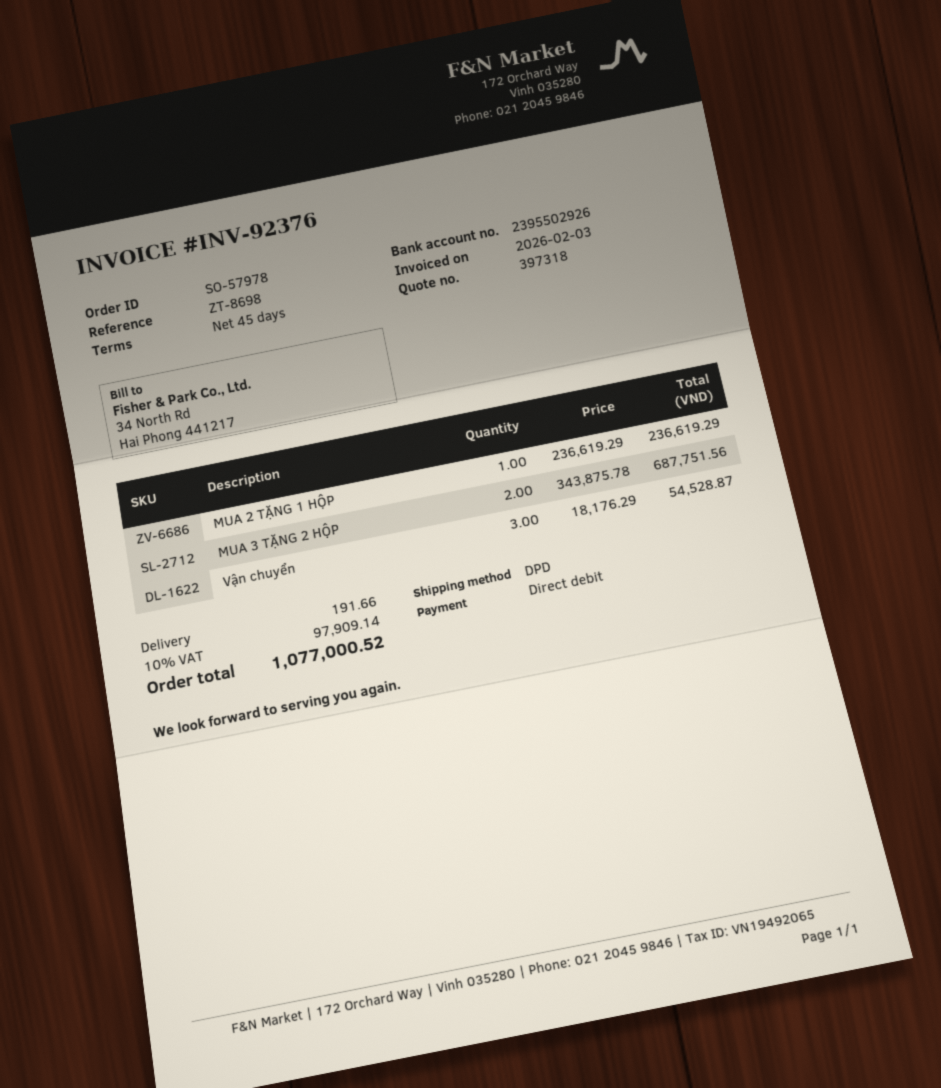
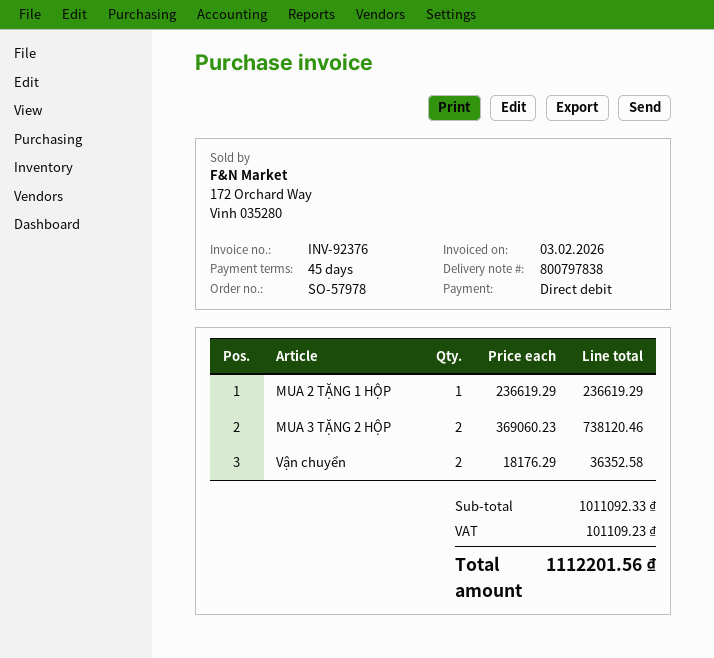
MUA 3 TẶNG 2 HỘP: 2 x 343875.78 = 687751.56 -> 2 x 369060.23 = 738120.46
Vận chuyển: 3 x 18176.29 = 54528.87 -> 2 x 18176.29 = 36352.58
shipping: 191.66 -> none
tax: 97909.14 -> 101109.23
total: 1077000.52 -> 1112201.56

